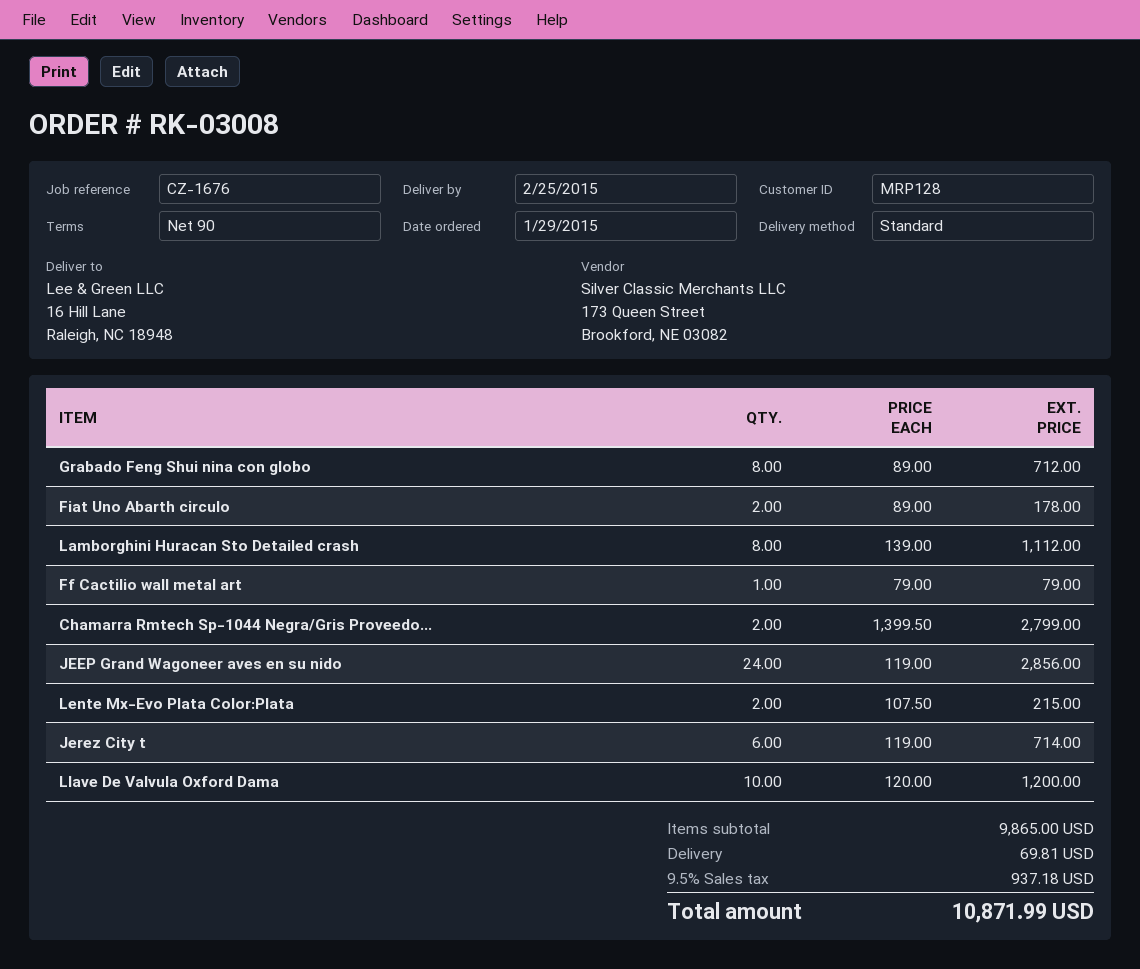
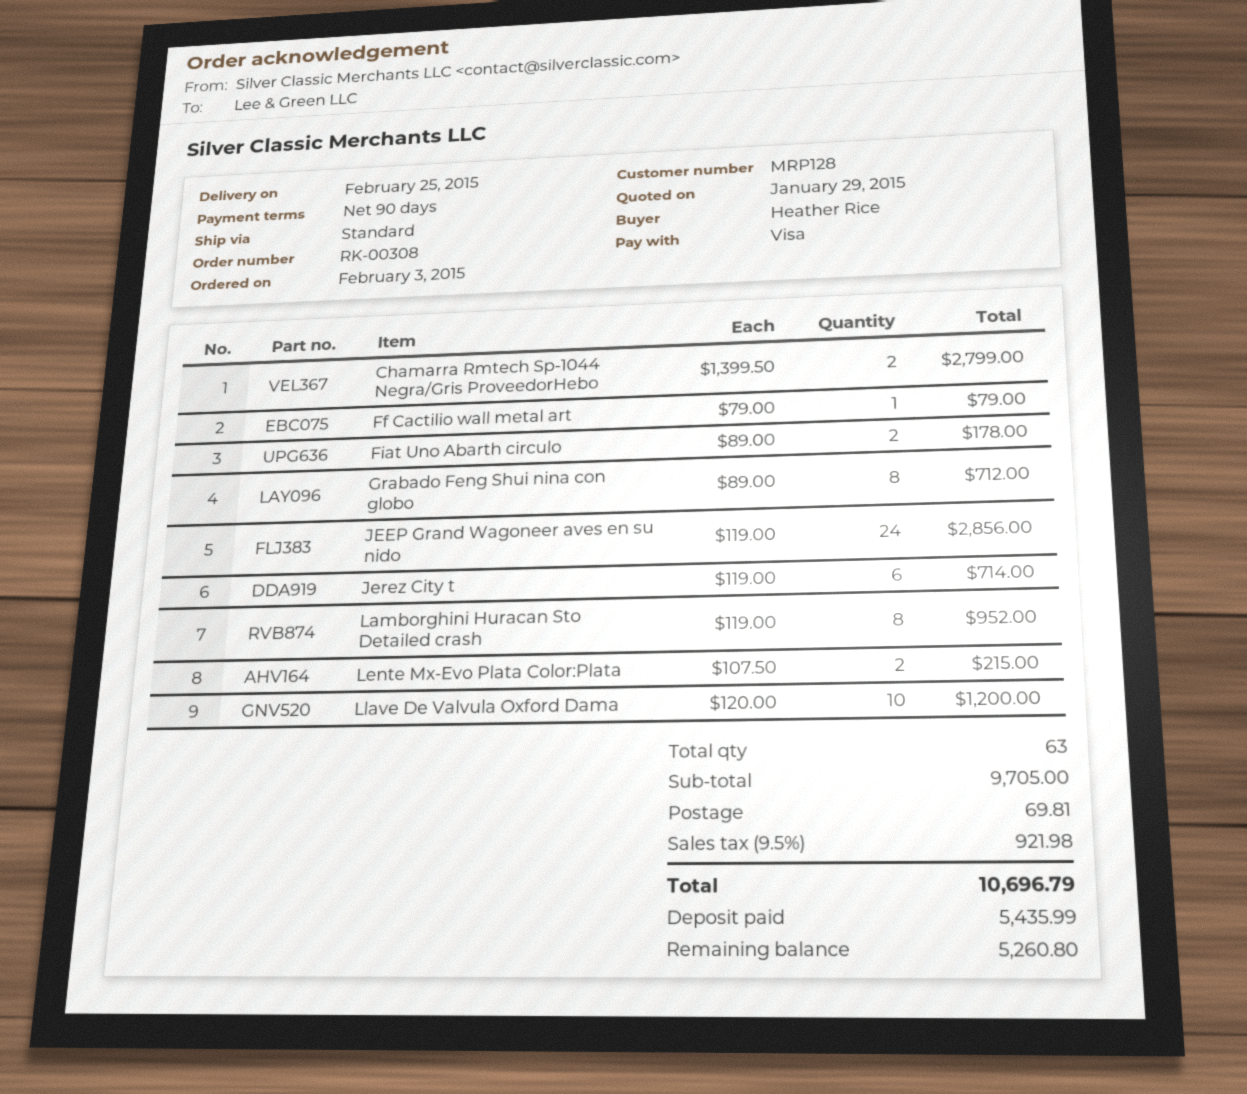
order number: RK-03008 -> RK-00308
order date: 2015-01-29 -> 2015-02-03
Lamborghini Huracan Sto Detailed crash: 8 x 139.00 = 1112.00 -> 8 x 119.00 = 952.00
subtotal: 9865.00 -> 9705.00
tax: 9.5% = 937.18 -> 9.5% = 921.98
total: 10871.99 -> 10696.79

